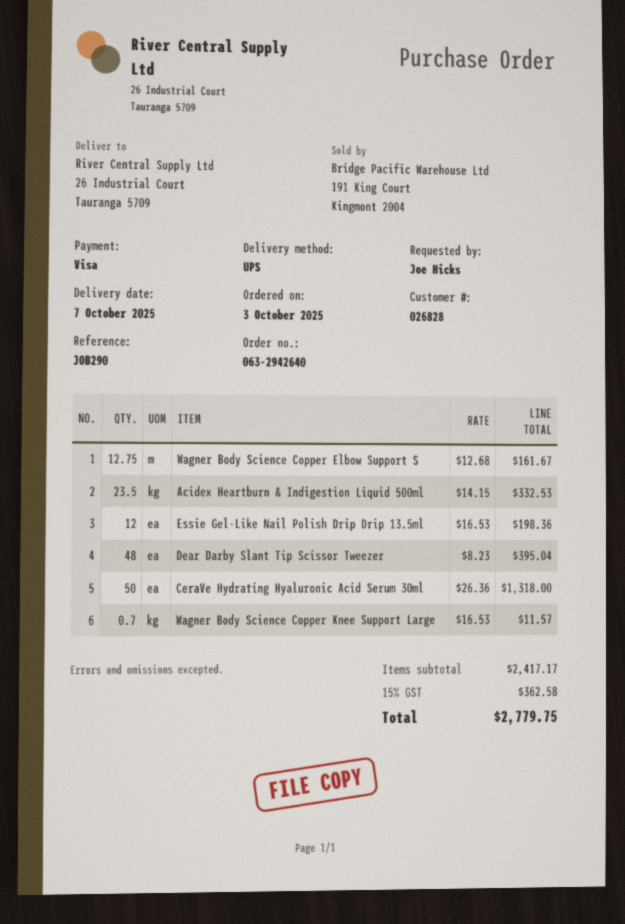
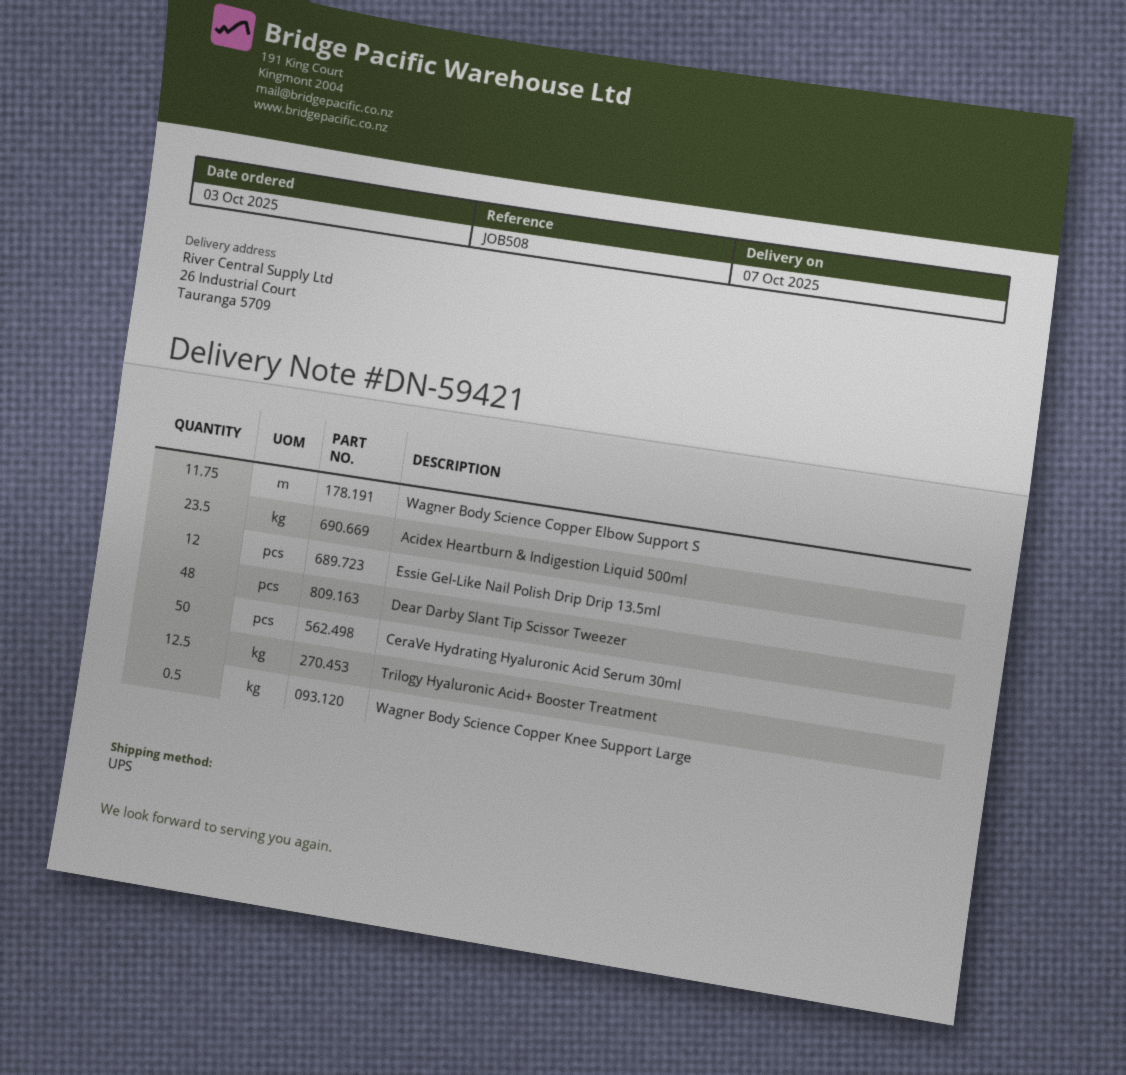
reference: JOB290 -> JOB508
Wagner Body Science Copper Elbow Support S: 12.75 -> 11.75
Wagner Body Science Copper Knee Support Large: 0.7 -> 0.5
Trilogy Hyaluronic Acid+ Booster Treatment: none -> 12.5

